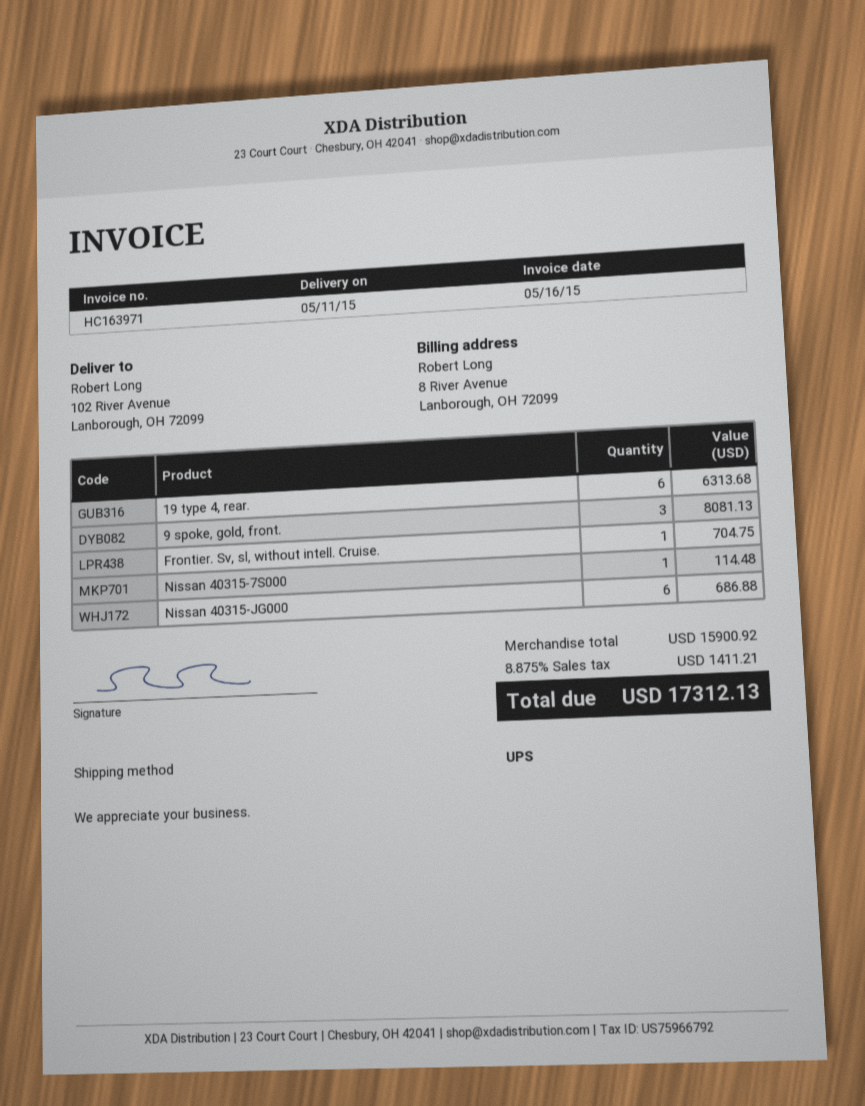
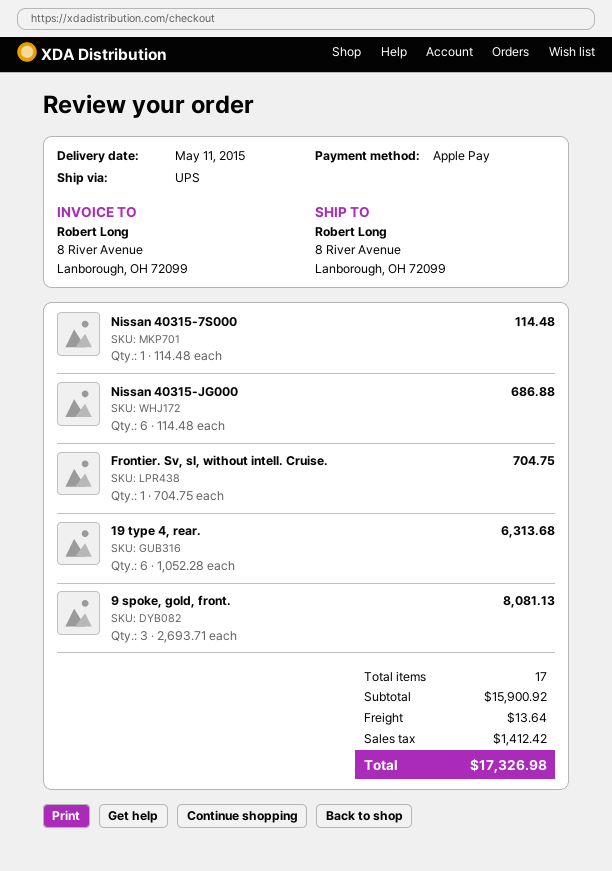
ship to: 102 River Avenue, Lanborough, OH 72099 -> 8 River Avenue, Lanborough, OH 72099
shipping: none -> 13.64
tax: 1411.21 -> 1412.42
total: 17312.13 -> 17326.98

